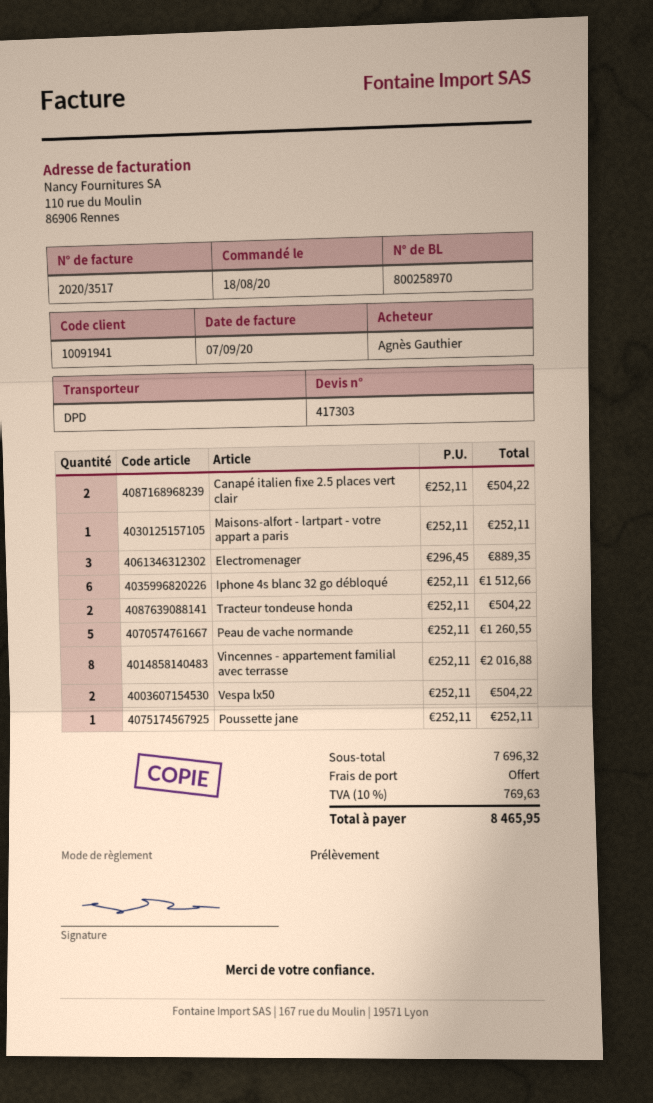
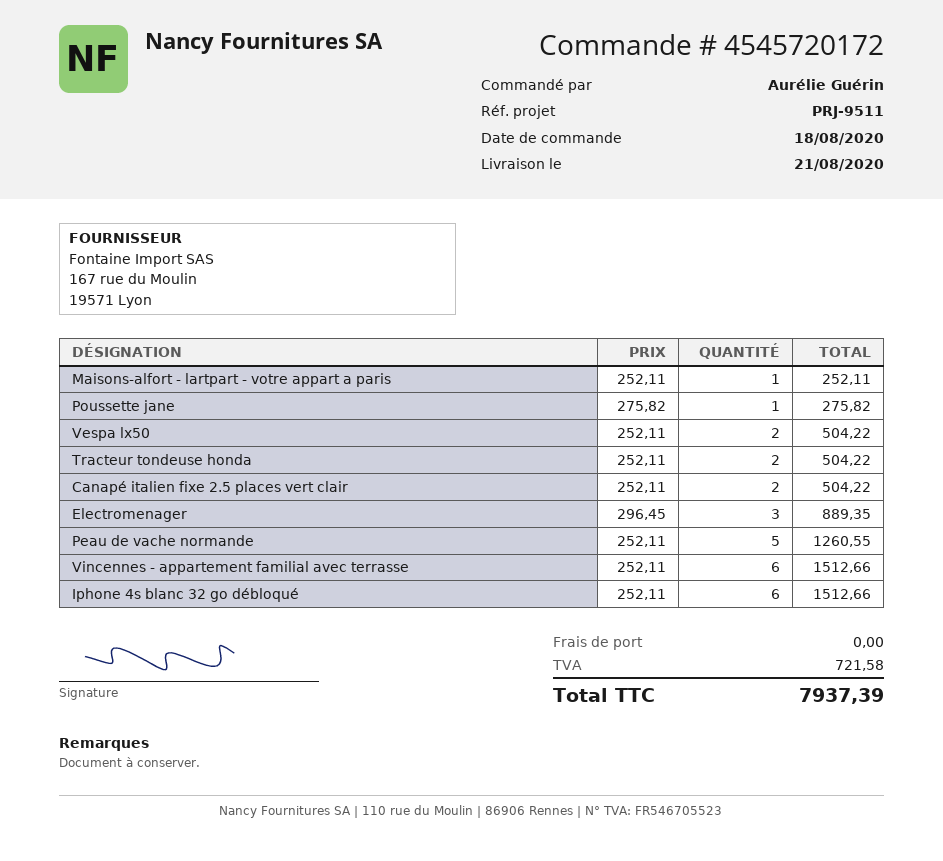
ordered by: Agnès Gauthier -> Aurélie Guérin
Vincennes - appartement familial avec terrasse: 8 x 252.11 = 2016.88 -> 6 x 252.11 = 1512.66
Poussette jane: 1 x 252.11 = 252.11 -> 1 x 275.82 = 275.82
tax: 769.63 -> 721.58
total: 8465.95 -> 7937.39

